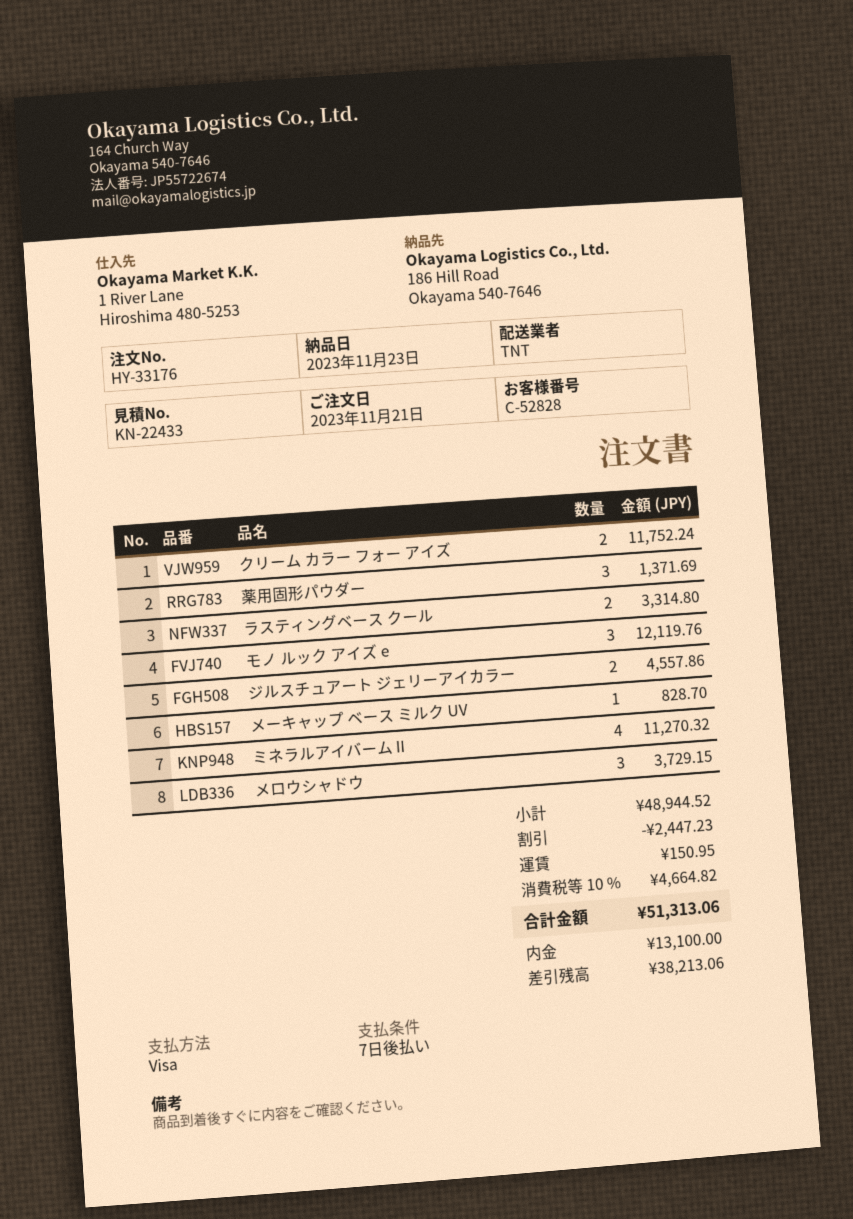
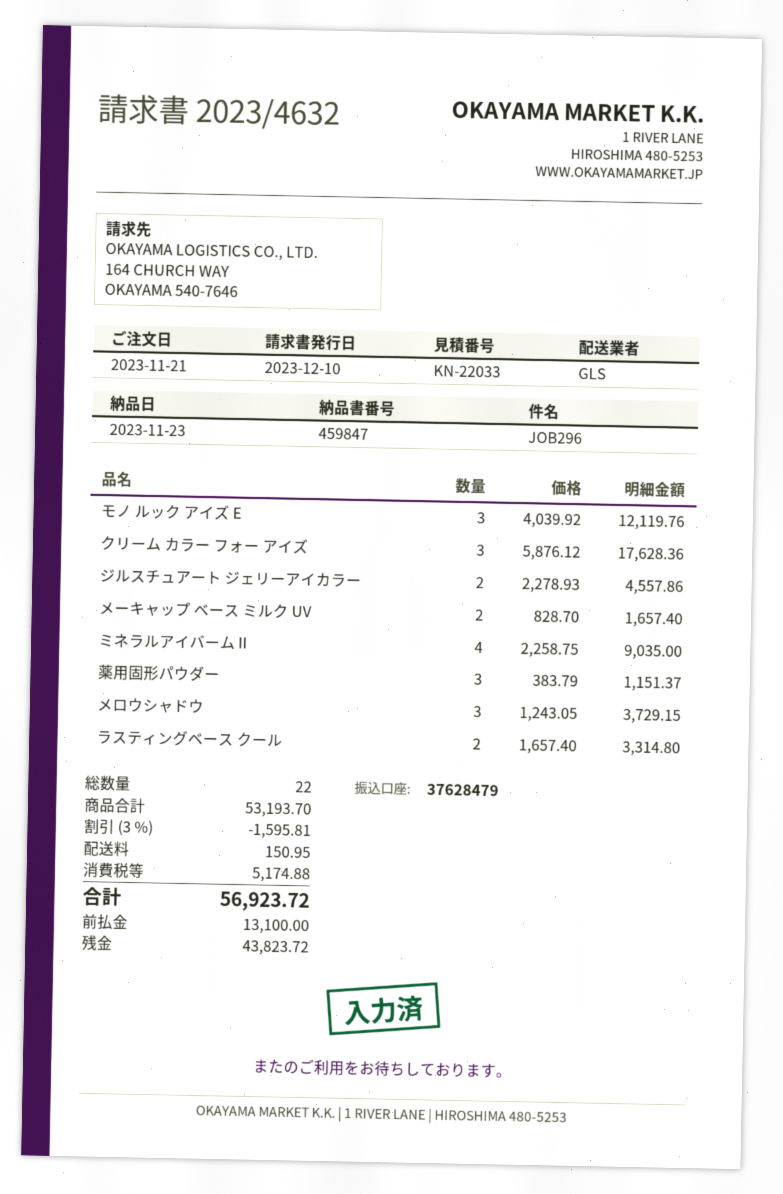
quote number: KN-22433 -> KN-22033
shipping method: TNT -> GLS
クリーム カラー フォー アイズ: 2 for 11752.24 -> 3 for 17628.36
薬用固形パウダー: 3 for 1371.69 -> 3 for 1151.37
メーキャップ ベース ミルク UV: 1 for 828.70 -> 2 for 1657.40
ミネラルアイバームⅡ: 4 for 11270.32 -> 4 for 9035.00
subtotal: 48944.52 -> 53193.70
discount: 2447.23 -> 1595.81
tax: 4664.82 -> 5174.88
total: 51313.06 -> 56923.72
balance: 38213.06 -> 43823.72

